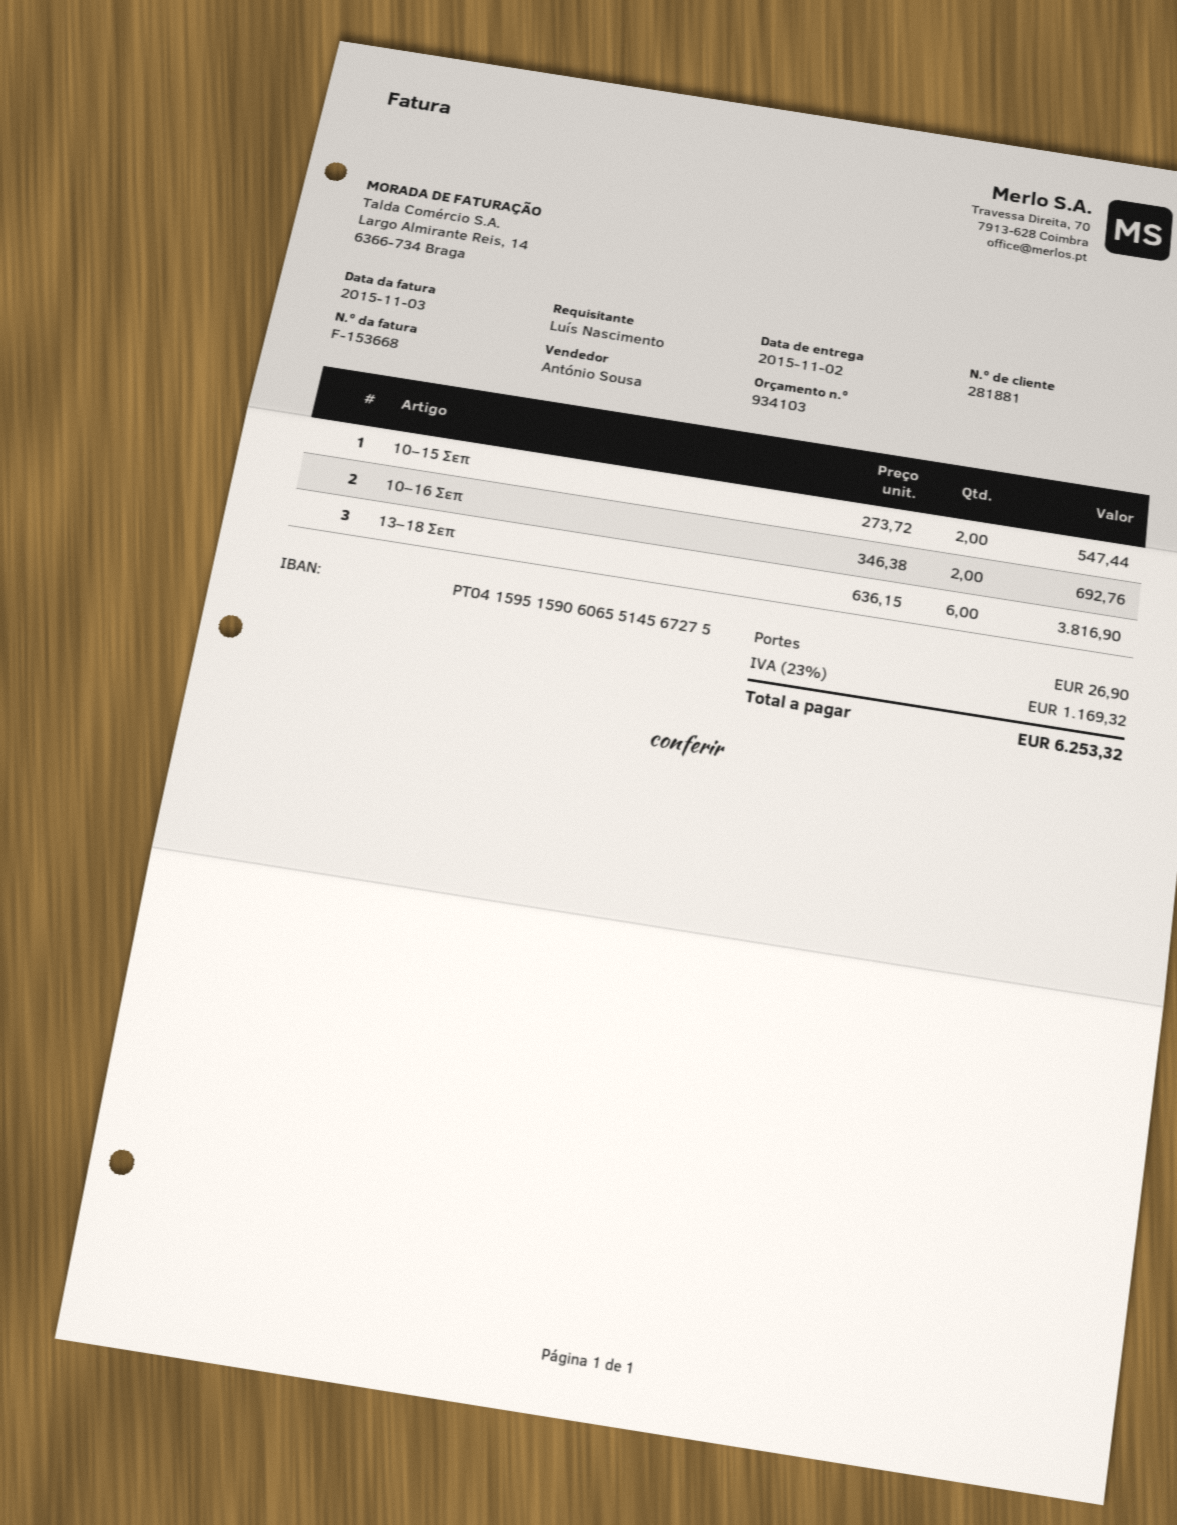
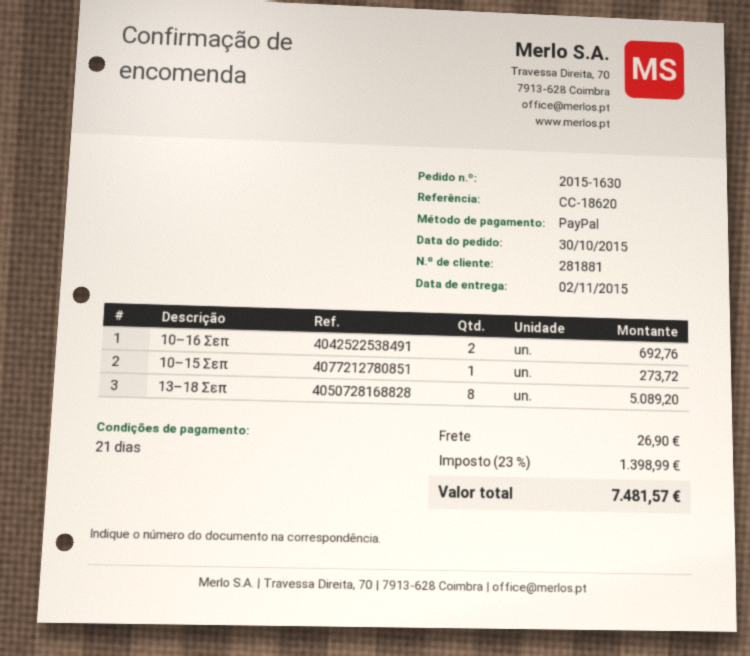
10–15 Σεπ: 2 for 547.44 -> 1 for 273.72
13–18 Σεπ: 6 for 3816.90 -> 8 for 5089.20
tax: 23% = 1169.32 -> 23% = 1398.99
total: 6253.32 -> 7481.57

